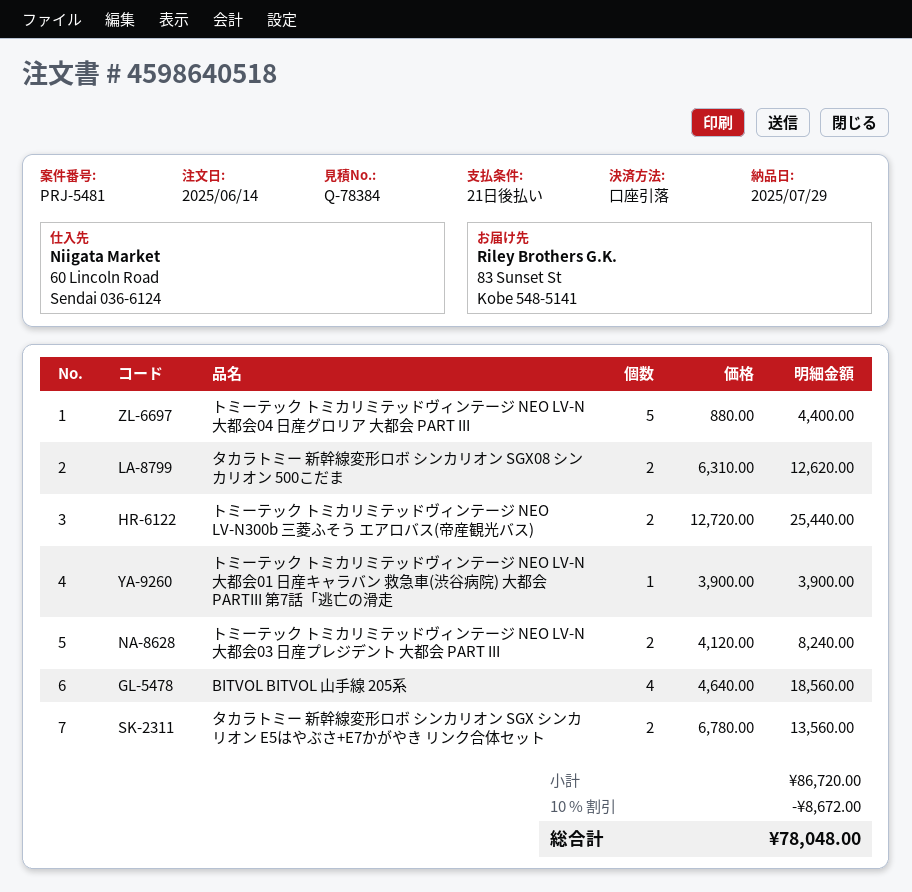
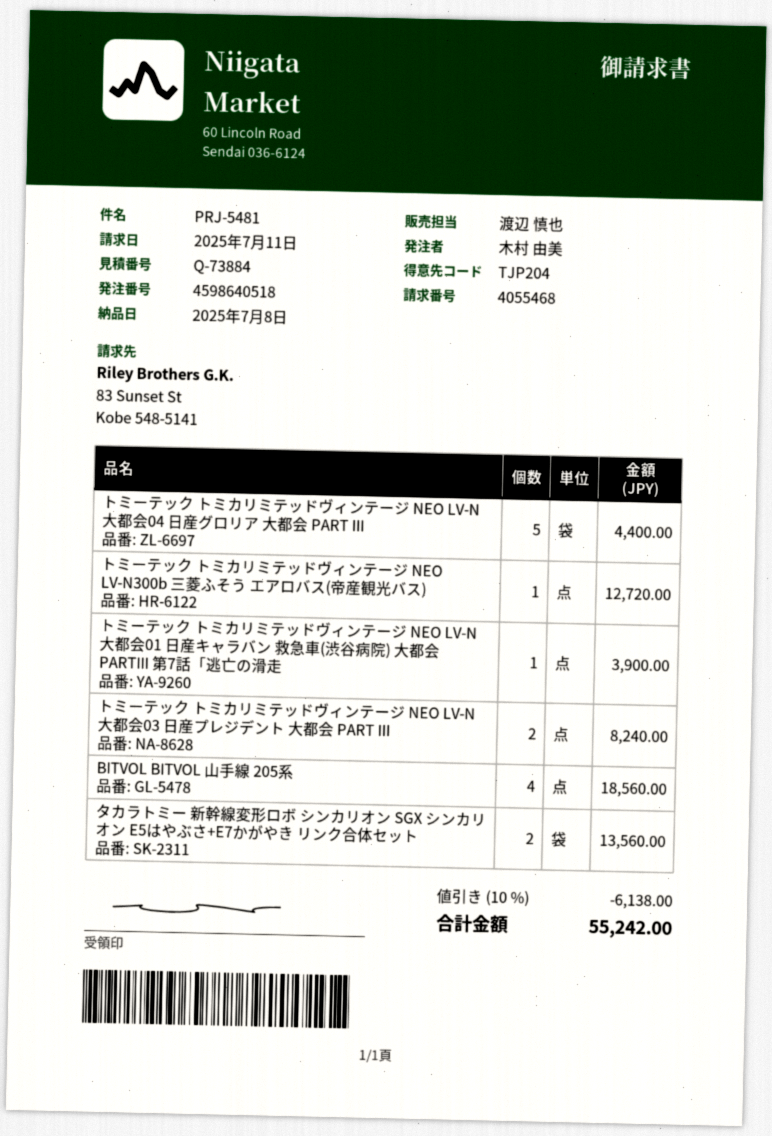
quote number: Q-78384 -> Q-73884
delivery date: 2025-07-29 -> 2025-07-08
タカラトミー 新幹線変形ロボ シンカリオン SGX08 シンカリオン 500こだま: 2 for 12620.00 -> none
トミーテック トミカリミテッドヴィンテージ NEO LV-N300b 三菱ふそう エアロバス(帝産観光バス): 2 for 25440.00 -> 1 for 12720.00
discount: 10% = 8672.00 -> 10% = 6138.00
total: 78048.00 -> 55242.00

